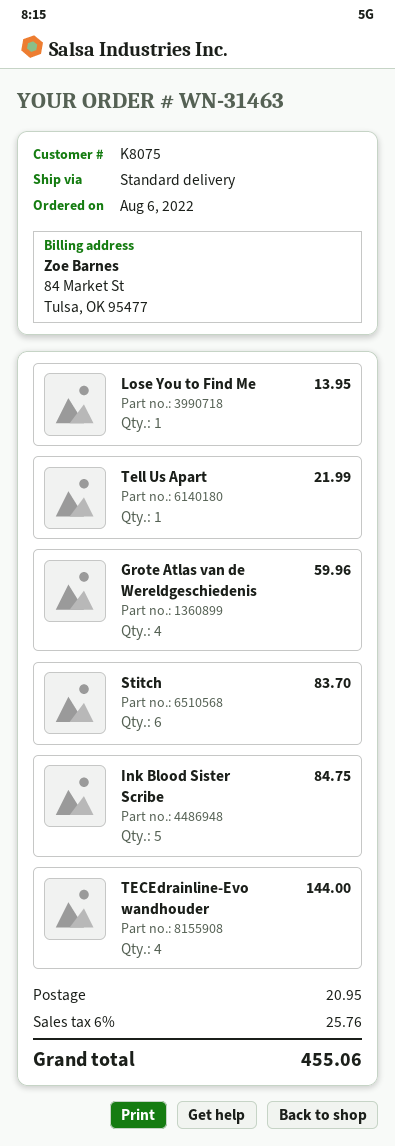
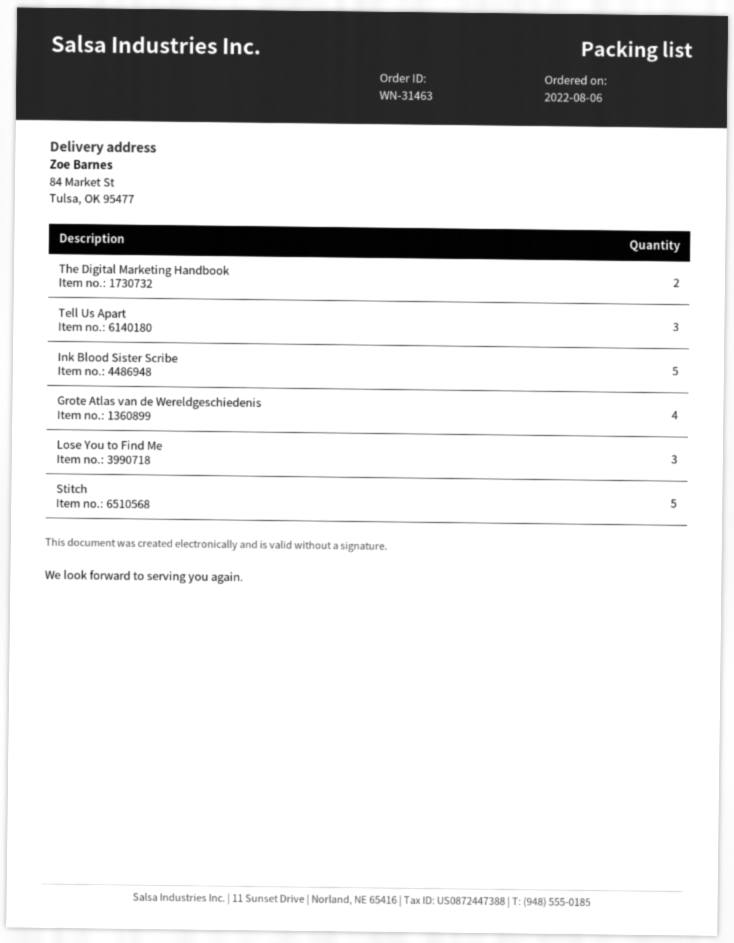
Lose You to Find Me: 1 -> 3
Tell Us Apart: 1 -> 3
Stitch: 6 -> 5
TECEdrainline-Evo wandhouder: 4 -> none
The Digital Marketing Handbook: none -> 2

